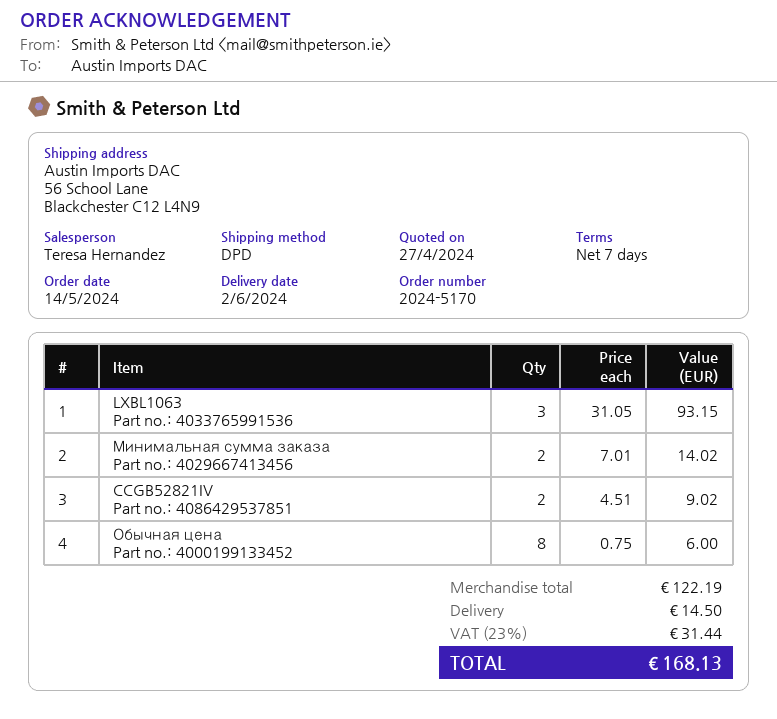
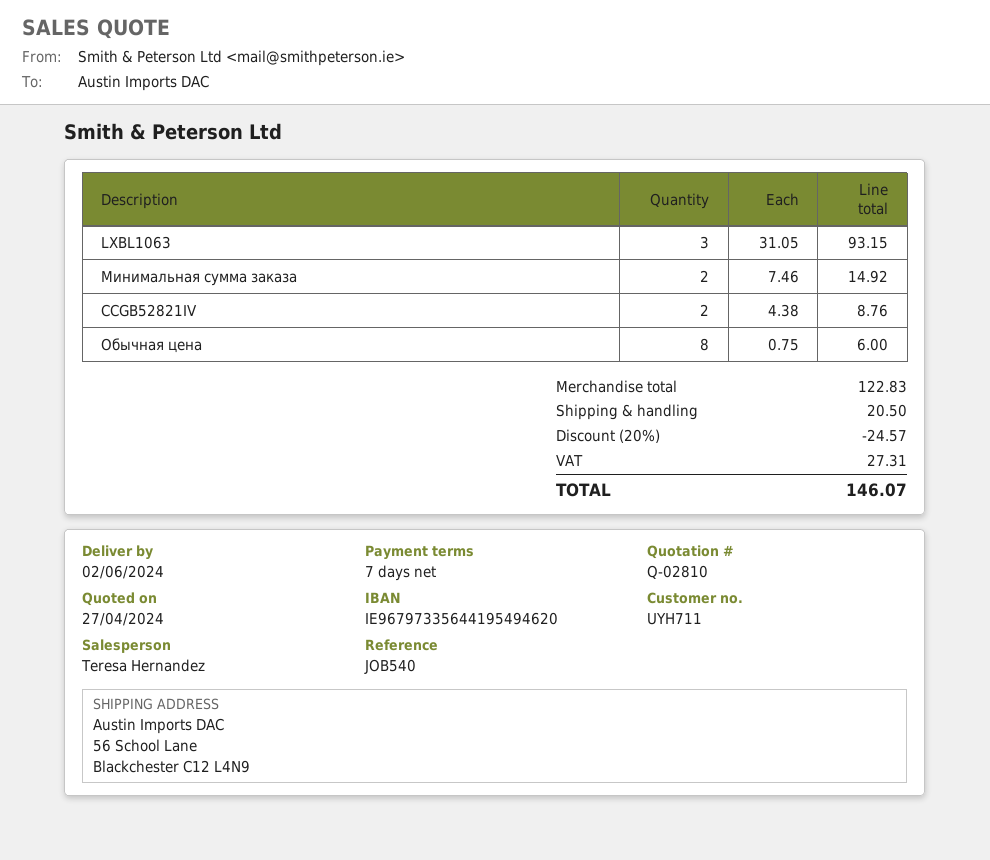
Минимальная сумма заказа: 2 x 7.01 = 14.02 -> 2 x 7.46 = 14.92
CCGB52821IV: 2 x 4.51 = 9.02 -> 2 x 4.38 = 8.76
subtotal: 122.19 -> 122.83
discount: none -> 20% = 24.57
shipping: 14.50 -> 20.50
tax: 31.44 -> 27.31
total: 168.13 -> 146.07

